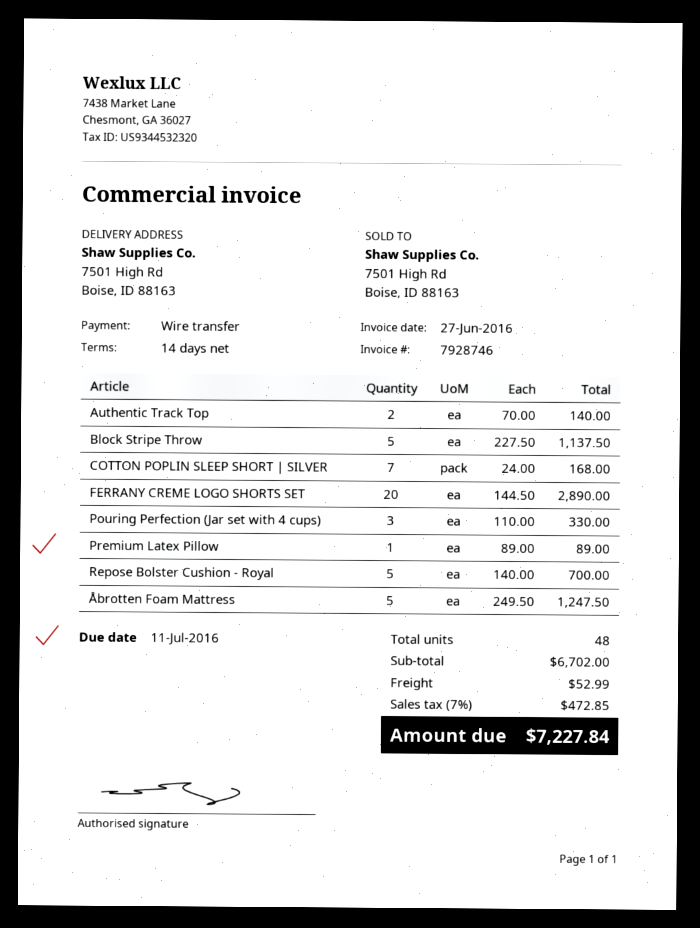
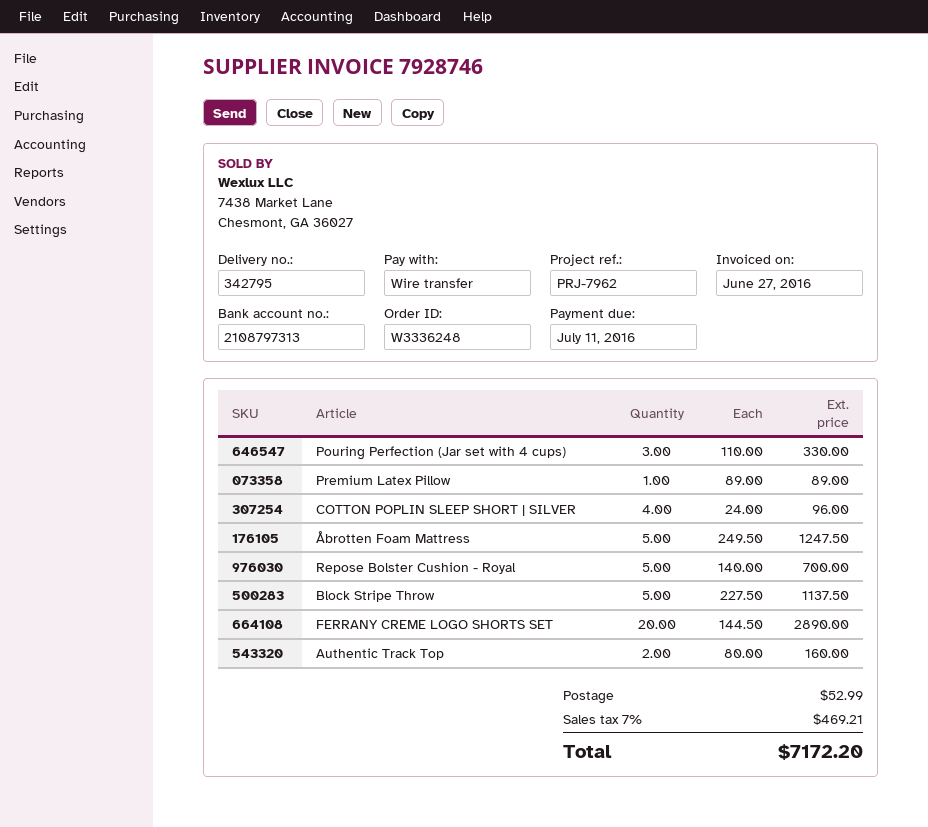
Authentic Track Top: 2 x 70.00 = 140.00 -> 2 x 80.00 = 160.00
COTTON POPLIN SLEEP SHORT | SILVER: 7 x 24.00 = 168.00 -> 4 x 24.00 = 96.00
tax: 7% = 472.85 -> 7% = 469.21
total: 7227.84 -> 7172.20

